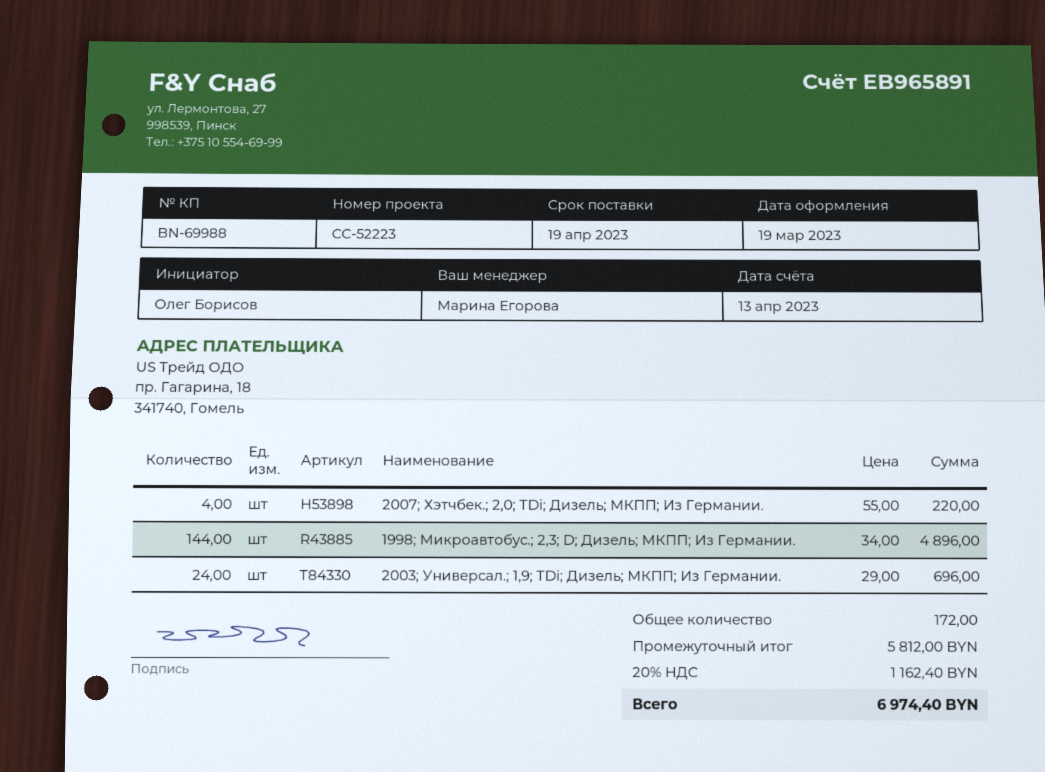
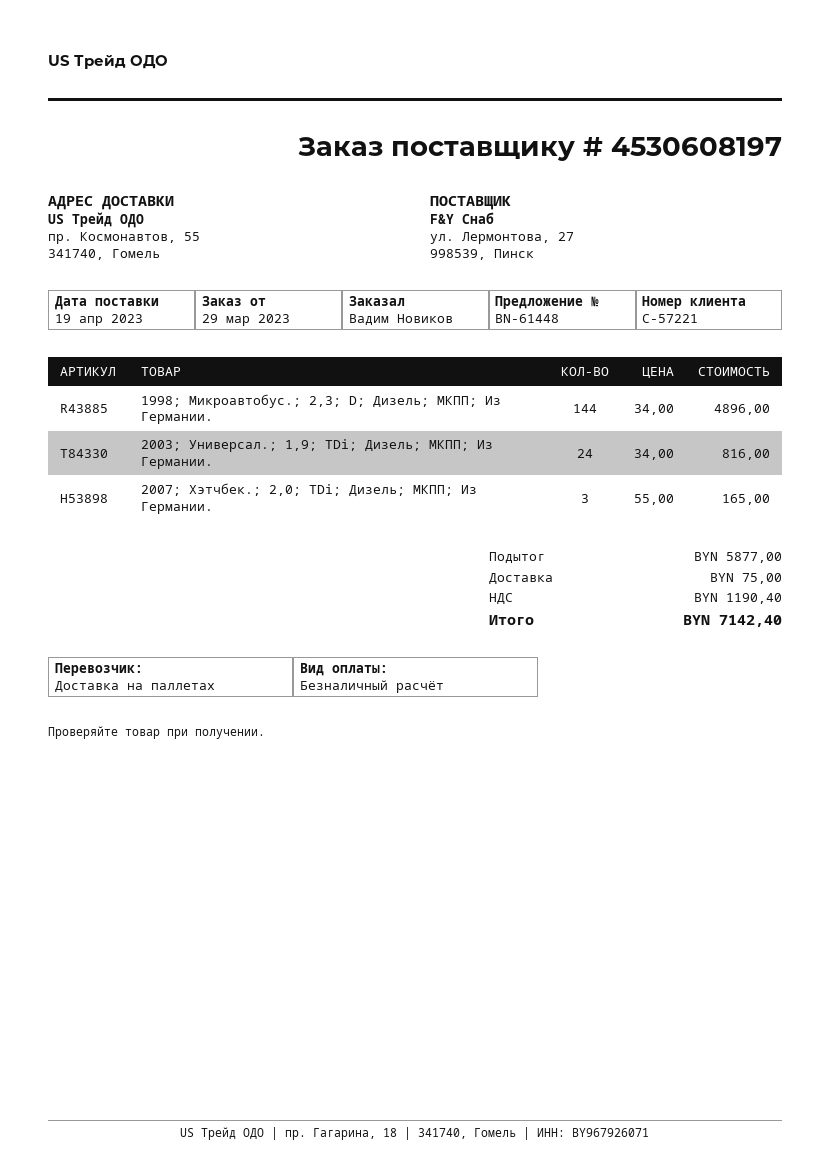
quote number: BN-69988 -> BN-61448
order date: 2023-03-19 -> 2023-03-29
ordered by: Олег Борисов -> Вадим Новиков
2007; Хэтчбек.; 2,0; TDi; Дизель; МКПП; Из Германии.: 4 x 55.00 = 220.00 -> 3 x 55.00 = 165.00
2003; Универсал.; 1,9; TDi; Дизель; МКПП; Из Германии.: 24 x 29.00 = 696.00 -> 24 x 34.00 = 816.00
subtotal: 5812.00 -> 5877.00
shipping: none -> 75.00
tax: 1162.40 -> 1190.40
total: 6974.40 -> 7142.40

